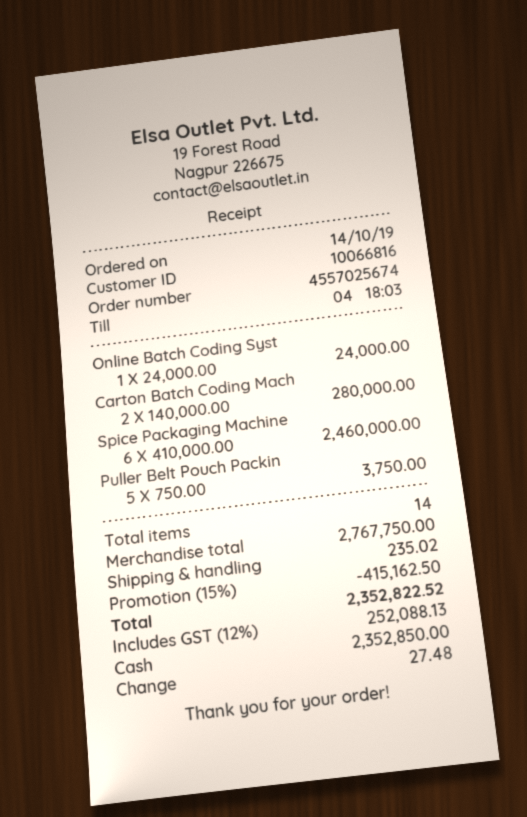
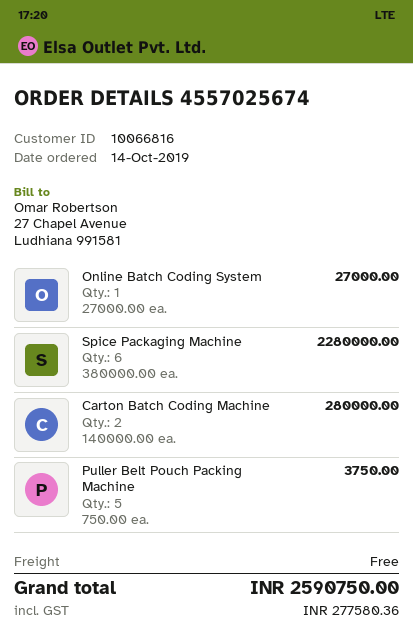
Online Batch Coding Syst: 1 x 24000.00 = 24000.00 -> 1 x 27000.00 = 27000.00
Spice Packaging Machine: 6 x 410000.00 = 2460000.00 -> 6 x 380000.00 = 2280000.00
discount: 15% = 415162.50 -> none
shipping: 235.02 -> 0.00
tax: 252088.13 -> 277580.36
total: 2352822.52 -> 2590750.00

